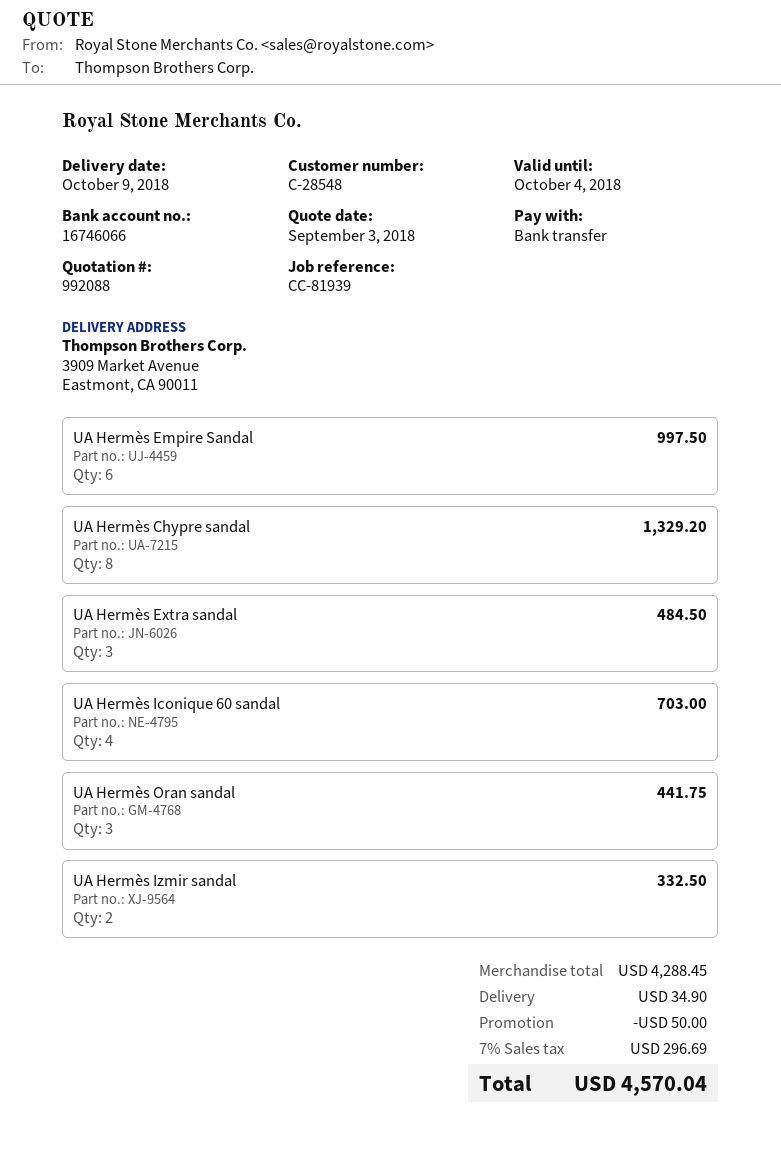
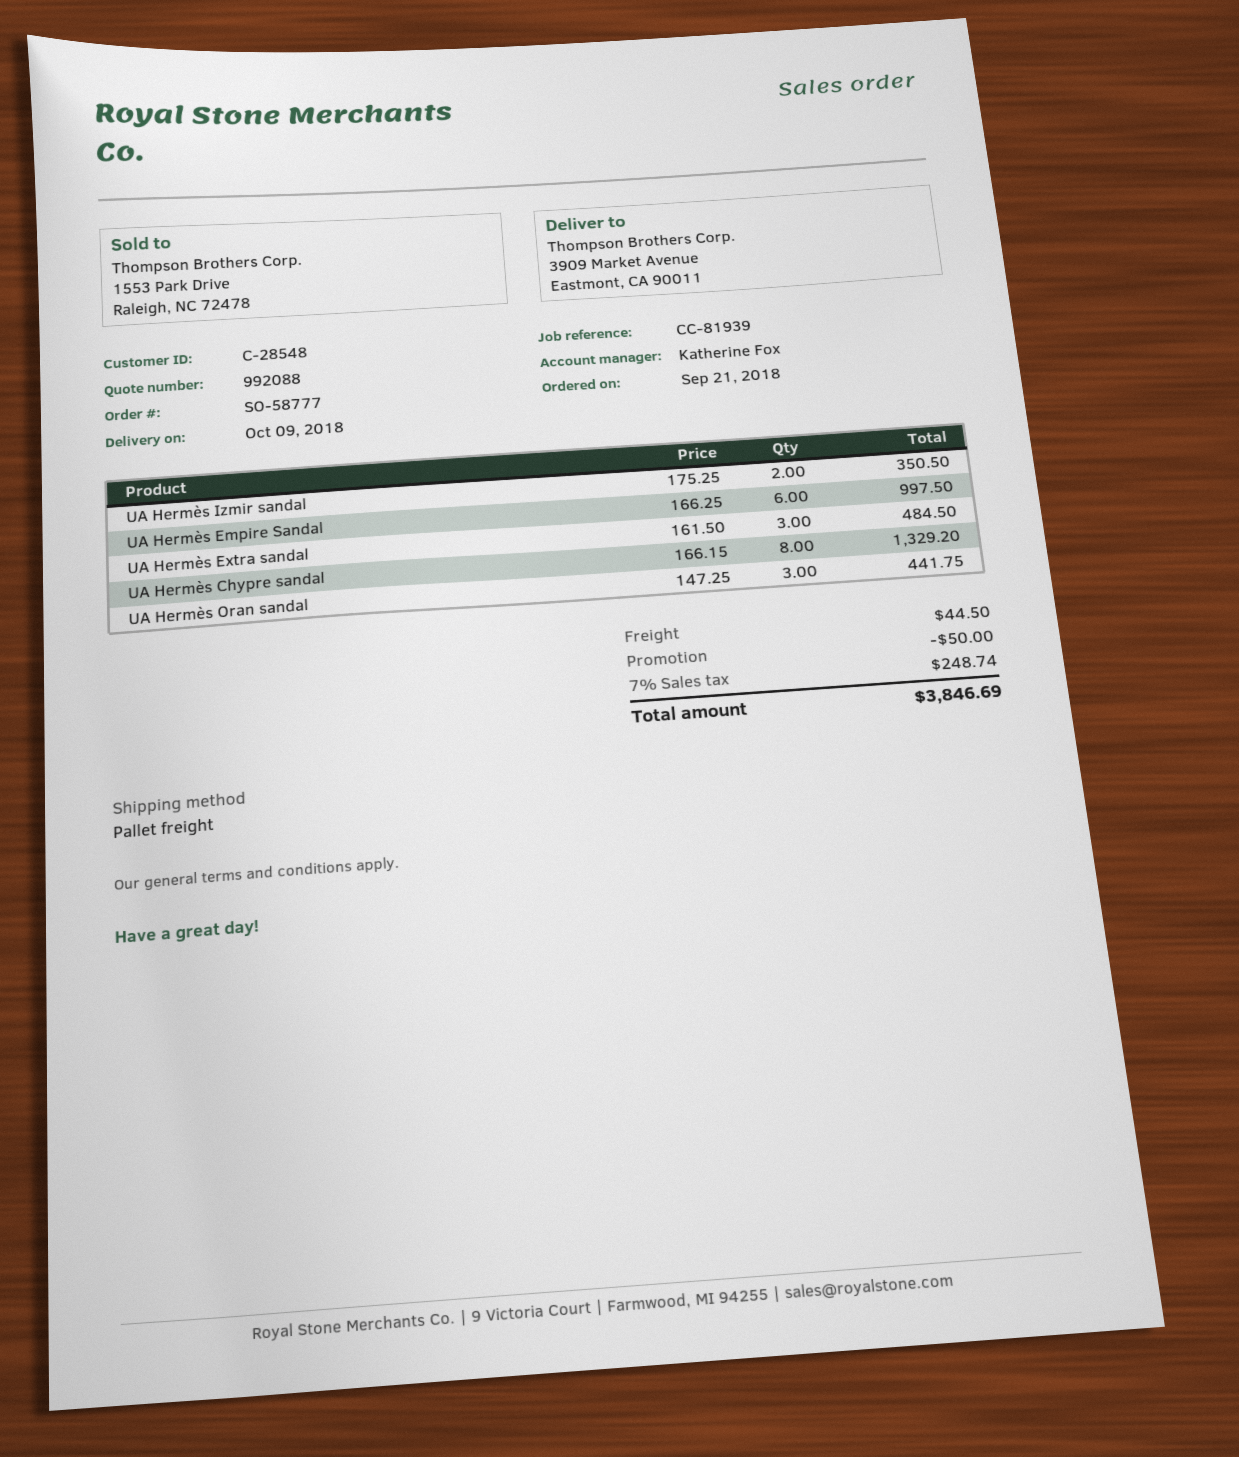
UA Hermès Iconique 60 sandal: 4 for 703.00 -> none
UA Hermès Izmir sandal: 2 for 332.50 -> 2 for 350.50
shipping: 34.90 -> 44.50
tax: 7% = 296.69 -> 7% = 248.74
total: 4570.04 -> 3846.69

